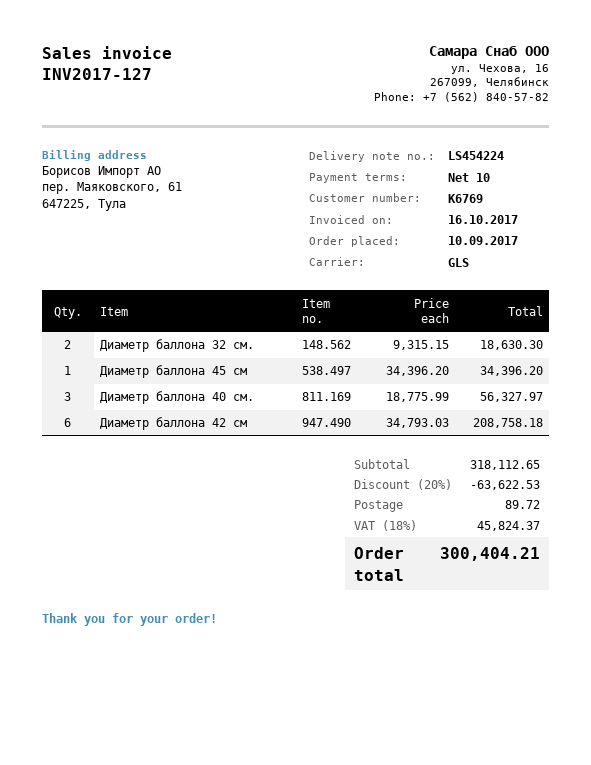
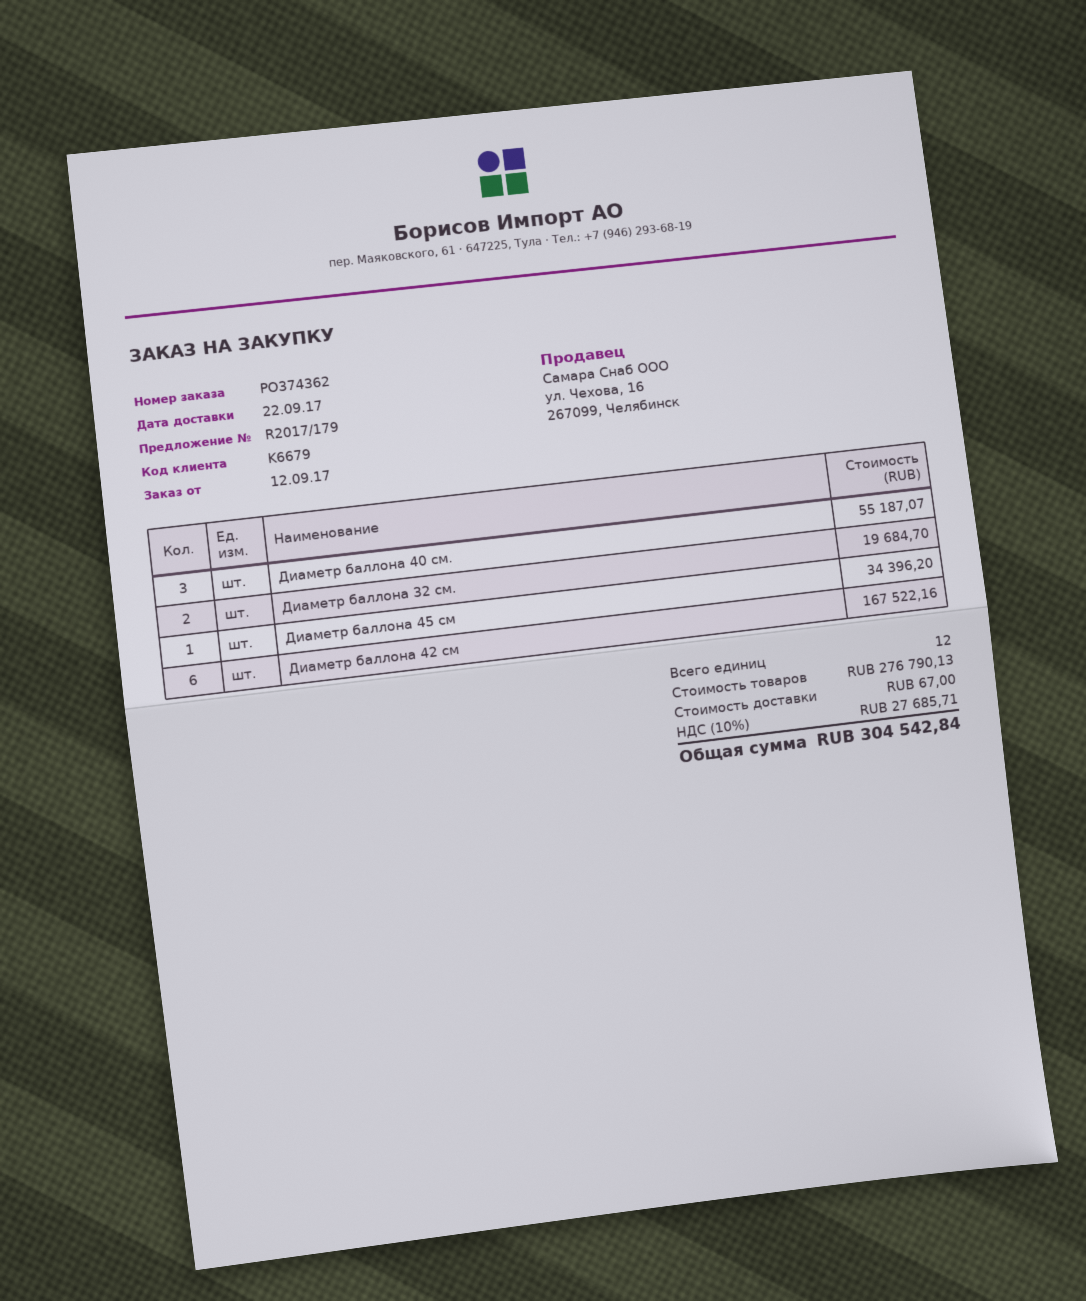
order date: 2017-09-10 -> 2017-09-12
customer number: K6769 -> K6679
Диаметр баллона 32 см.: 2 for 18630.30 -> 2 for 19684.70
Диаметр баллона 40 см.: 3 for 56327.97 -> 3 for 55187.07
Диаметр баллона 42 см: 6 for 208758.18 -> 6 for 167522.16
subtotal: 318112.65 -> 276790.13
discount: 20% = 63622.53 -> none
shipping: 89.72 -> 67.00
tax: 18% = 45824.37 -> 10% = 27685.71
total: 300404.21 -> 304542.84

